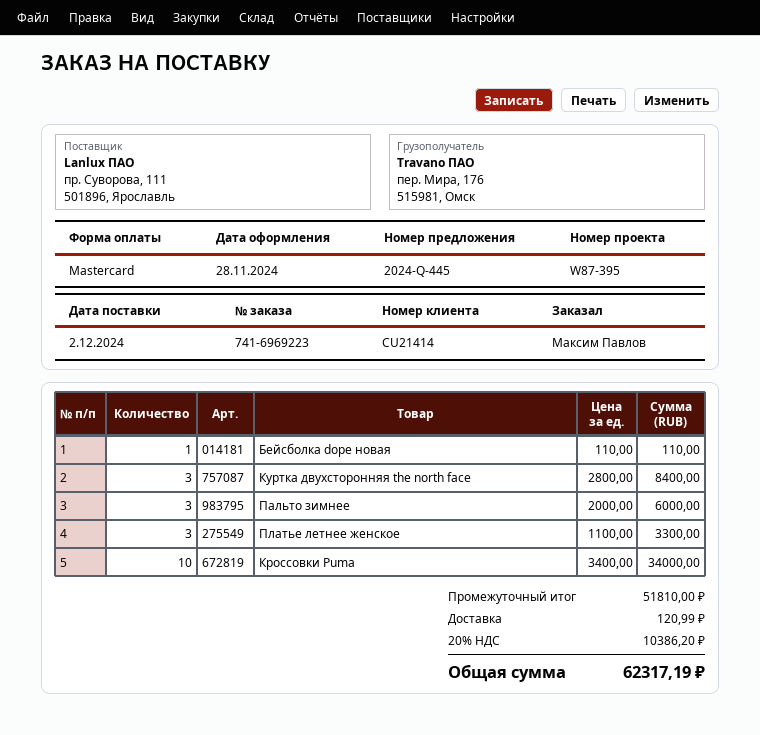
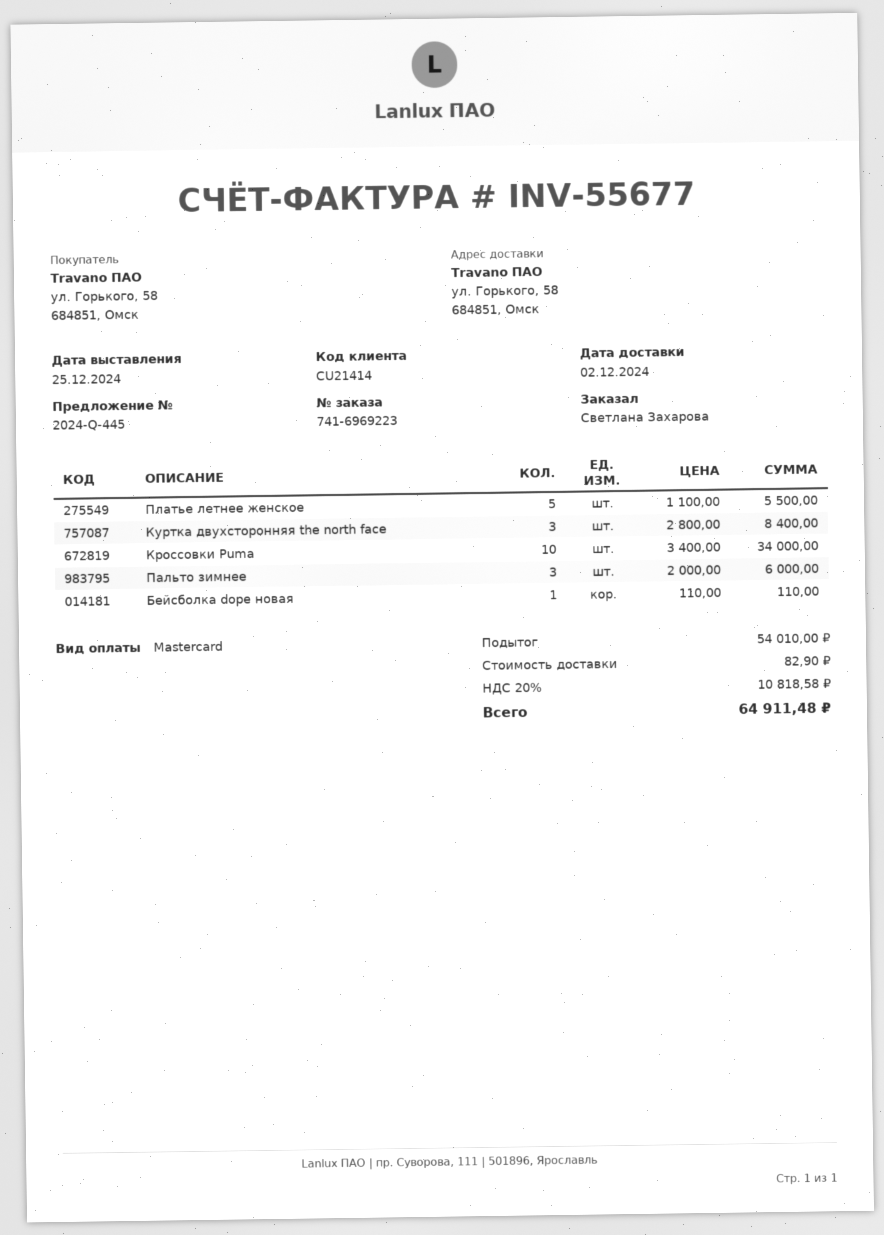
ordered by: Максим Павлов -> Светлана Захарова
ship to: пер. Мира, 176, 515981, Омск -> ул. Горького, 58, 684851, Омск
Платье летнее женское: 3 x 1100.00 = 3300.00 -> 5 x 1100.00 = 5500.00
subtotal: 51810.00 -> 54010.00
shipping: 120.99 -> 82.90
tax: 20% = 10386.20 -> 20% = 10818.58
total: 62317.19 -> 64911.48

